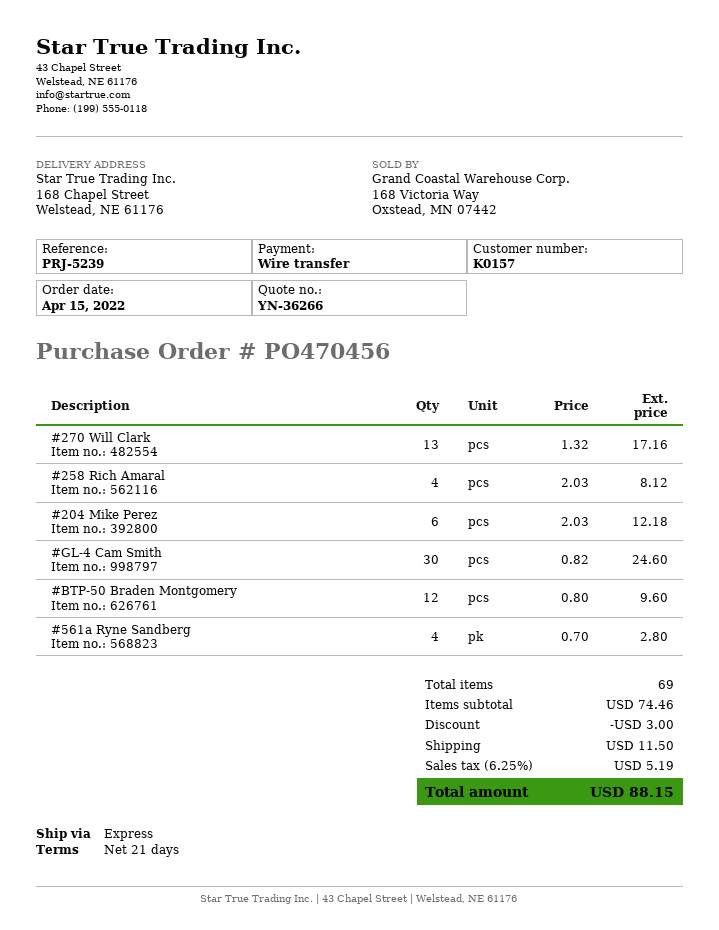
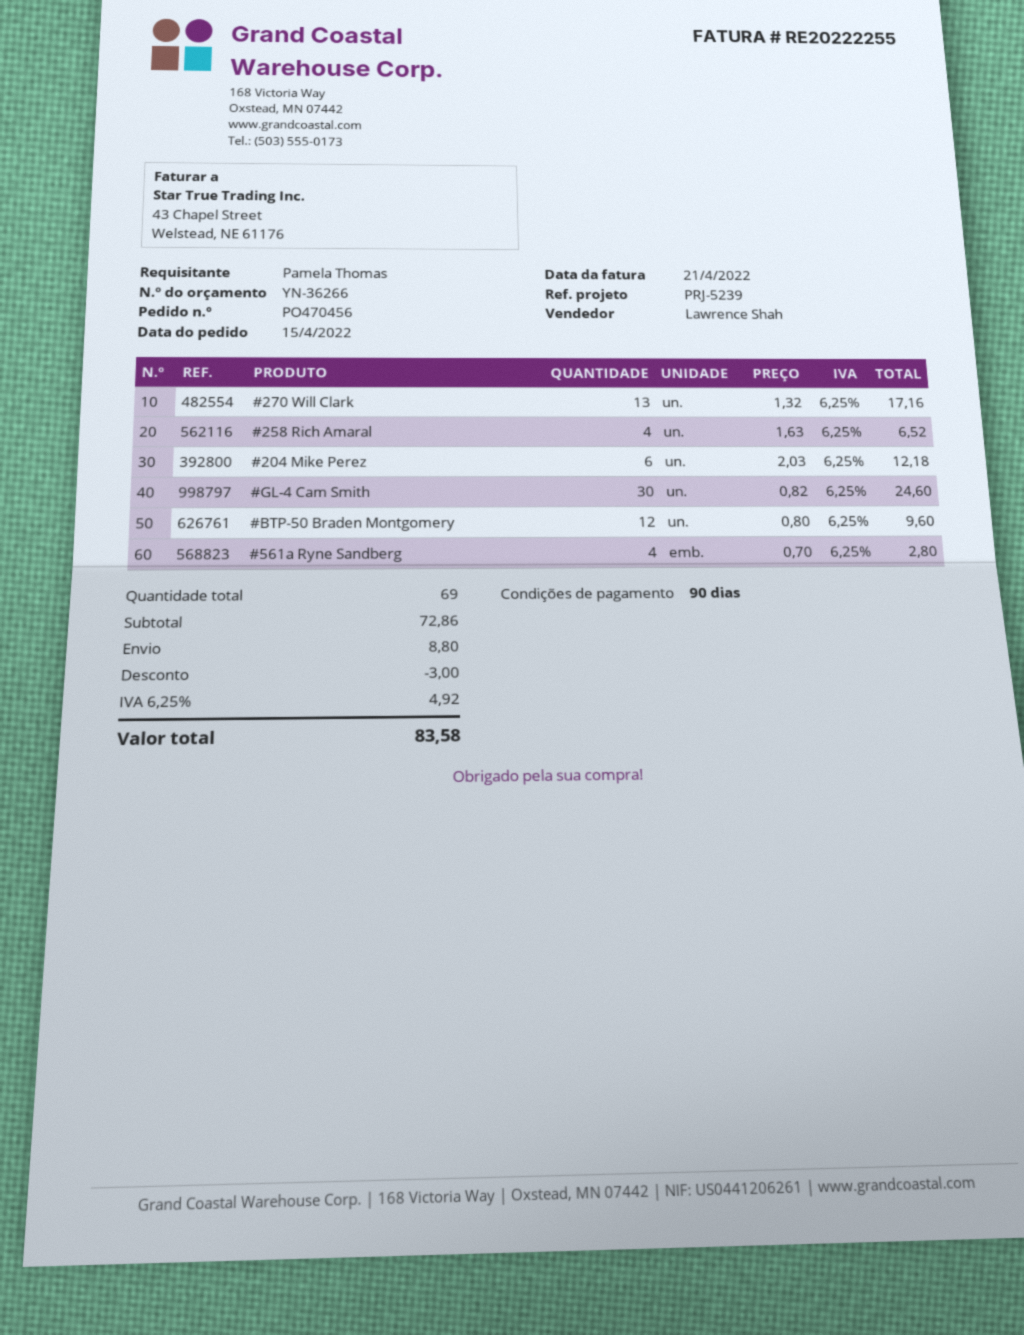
payment terms: 21 days -> 90 days
#258 Rich Amaral: 4 x 2.03 = 8.12 -> 4 x 1.63 = 6.52
subtotal: 74.46 -> 72.86
shipping: 11.50 -> 8.80
tax: 6.25% = 5.19 -> 6.25% = 4.92
total: 88.15 -> 83.58

